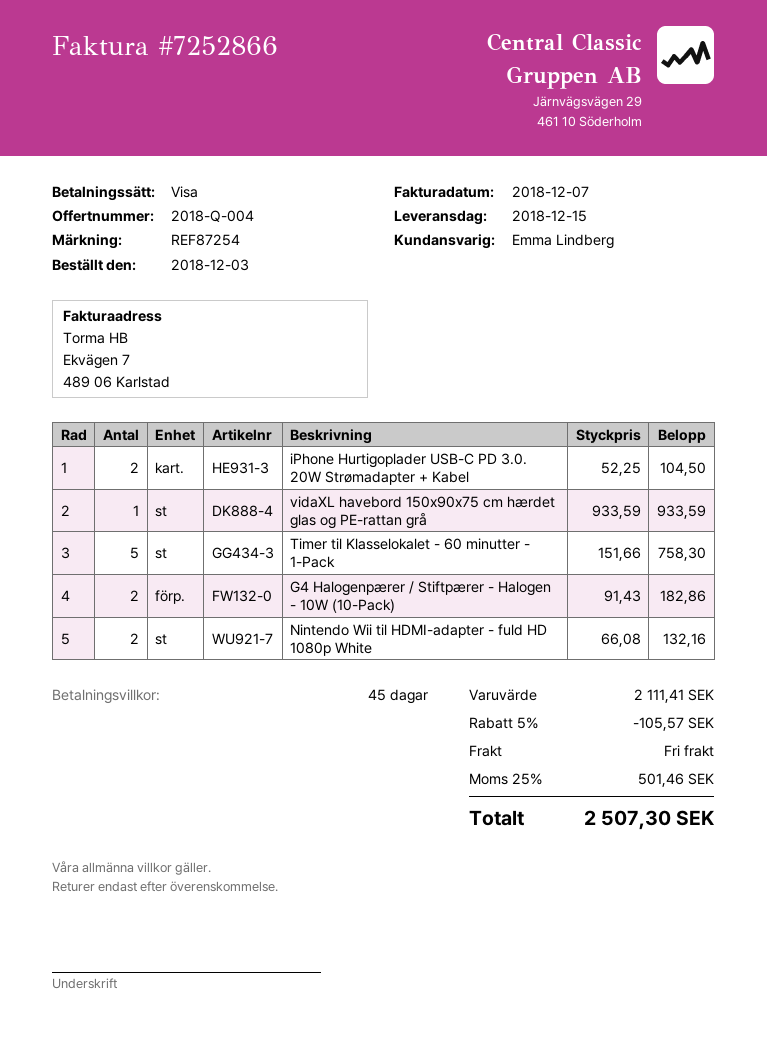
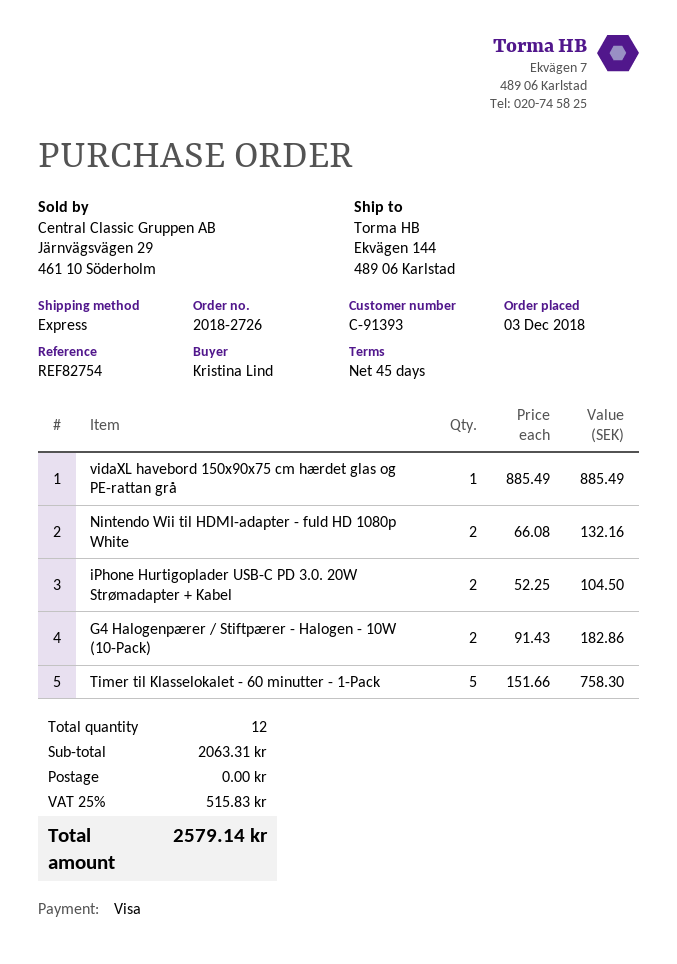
reference: REF87254 -> REF82754
vidaXL havebord 150x90x75 cm hærdet glas og PE-rattan grå: 1 x 933.59 = 933.59 -> 1 x 885.49 = 885.49
subtotal: 2111.41 -> 2063.31
discount: 5% = 105.57 -> none
tax: 25% = 501.46 -> 25% = 515.83
total: 2507.30 -> 2579.14

